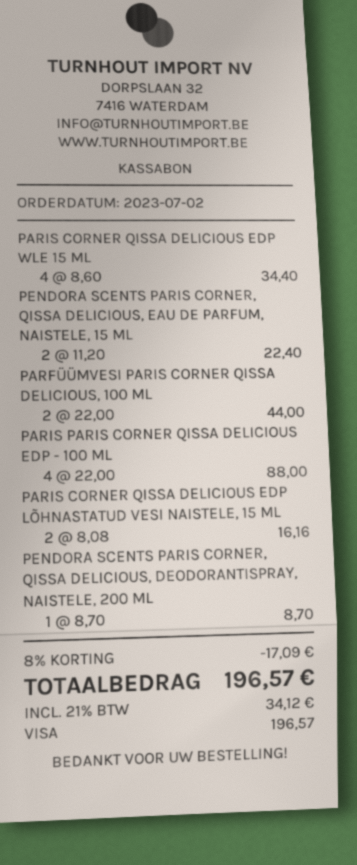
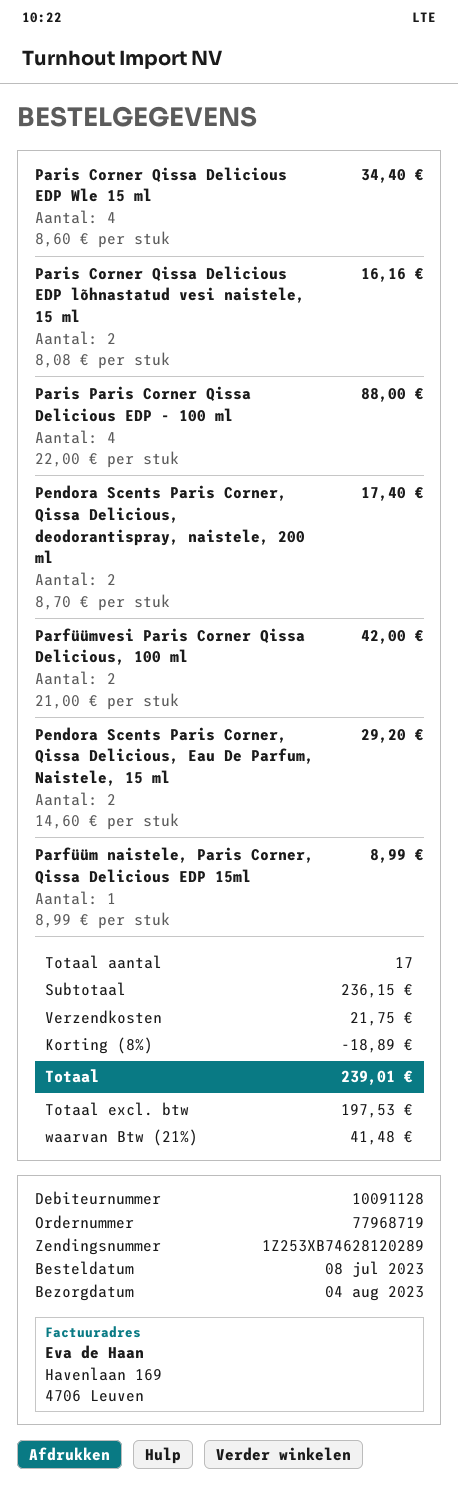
order date: 2023-07-02 -> 2023-07-08
PENDORA SCENTS PARIS CORNER, QISSA DELICIOUS, EAU DE PARFUM, NAISTELE, 15 ML: 2 x 11.20 = 22.40 -> 2 x 14.60 = 29.20
PARFÜÜMVESI PARIS CORNER QISSA DELICIOUS, 100 ML: 2 x 22.00 = 44.00 -> 2 x 21.00 = 42.00
PENDORA SCENTS PARIS CORNER, QISSA DELICIOUS, DEODORANTISPRAY, NAISTELE, 200 ML: 1 x 8.70 = 8.70 -> 2 x 8.70 = 17.40
Parfüüm naistele, Paris Corner, Qissa Delicious EDP 15ml: none -> 1 x 8.99 = 8.99
discount: 8% = 17.09 -> 8% = 18.89
shipping: none -> 21.75
tax: 21% = 34.12 -> 21% = 41.48
total: 196.57 -> 239.01

